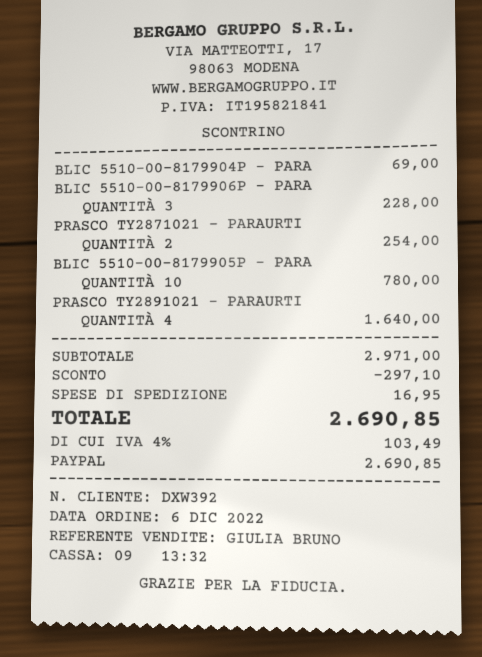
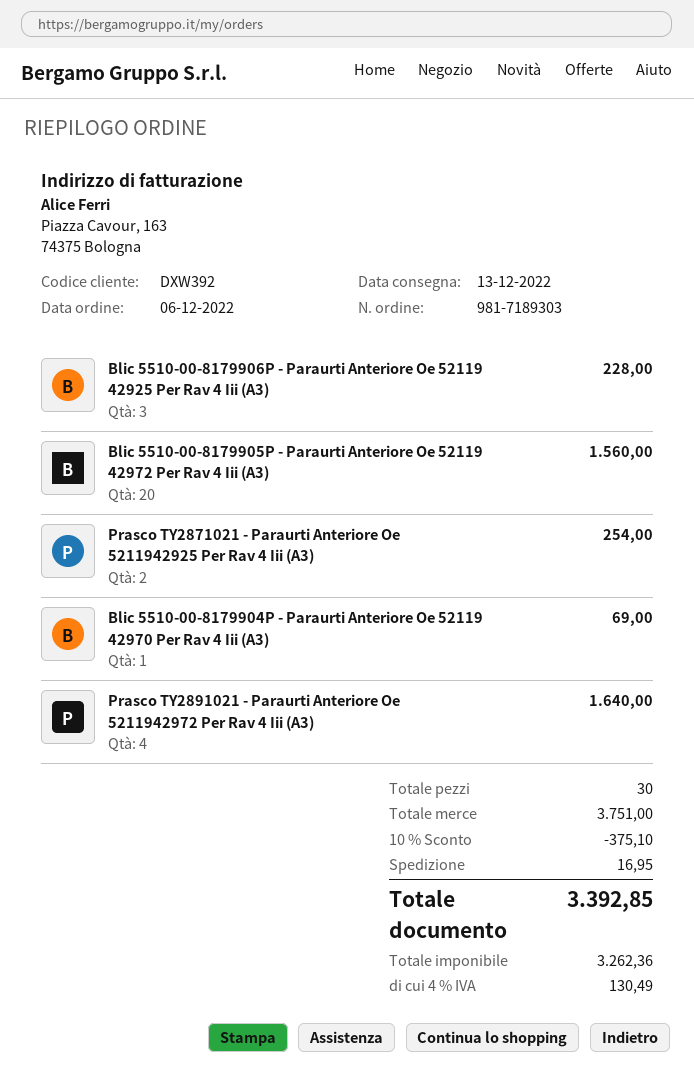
BLIC 5510-00-8179905P - PARA: 10 for 780.00 -> 20 for 1560.00
subtotal: 2971.00 -> 3751.00
discount: 297.10 -> 375.10
tax: 4% = 103.49 -> 4% = 130.49
total: 2690.85 -> 3392.85

